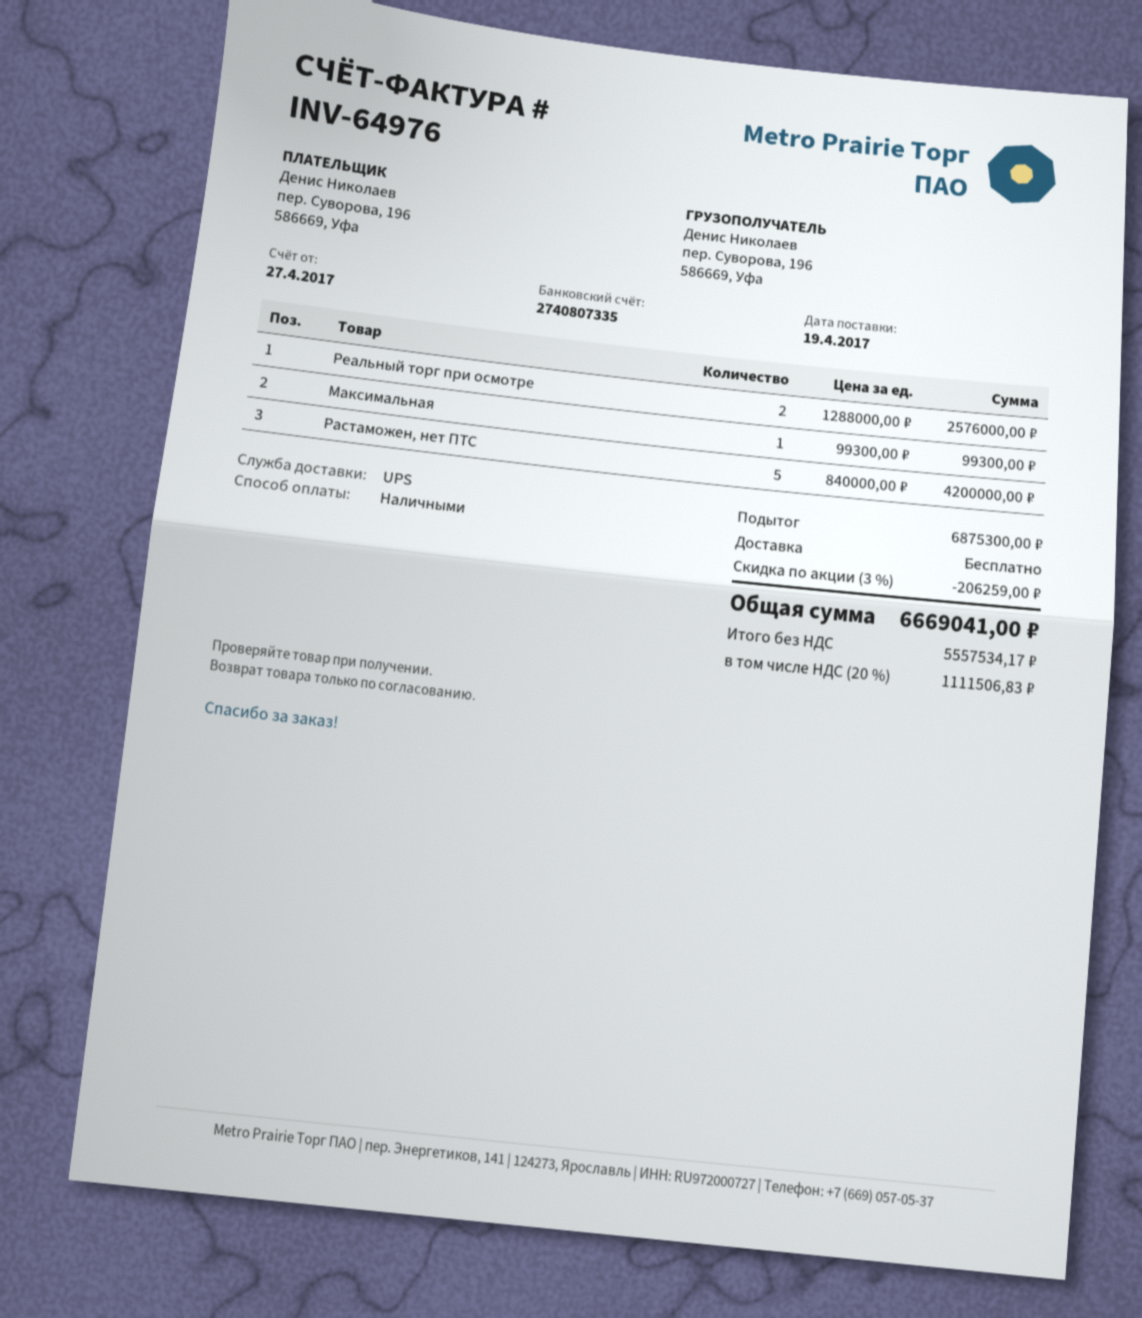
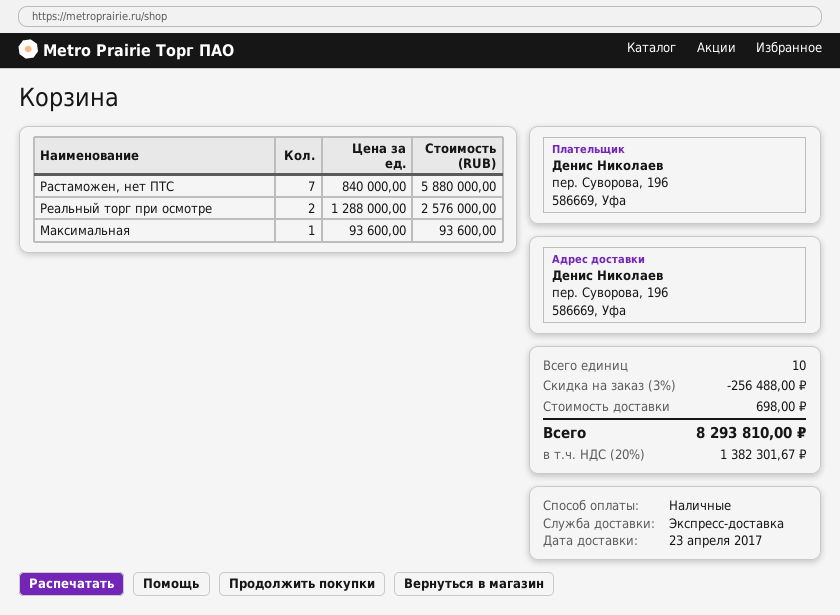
delivery date: 2017-04-19 -> 2017-04-23
shipping method: UPS -> express
Максимальная: 1 x 99300.00 = 99300.00 -> 1 x 93600.00 = 93600.00
Растаможен, нет ПТС: 5 x 840000.00 = 4200000.00 -> 7 x 840000.00 = 5880000.00
discount: 3% = 206259.00 -> 3% = 256488.00
shipping: 0.00 -> 698.00
tax: 20% = 1111506.83 -> 20% = 1382301.67
total: 6669041.00 -> 8293810.00

